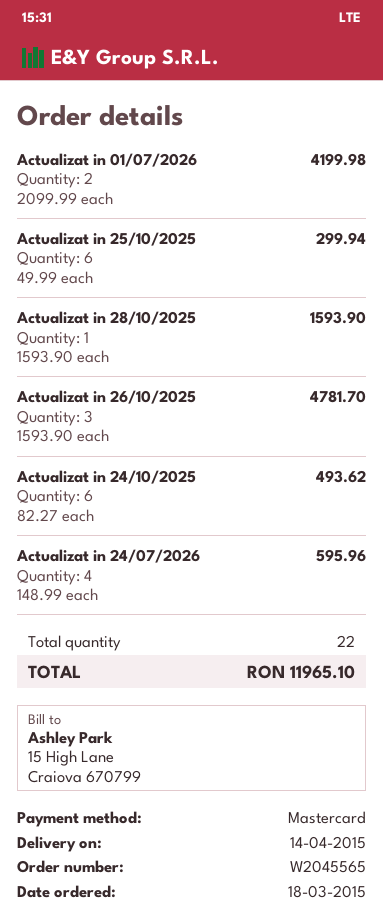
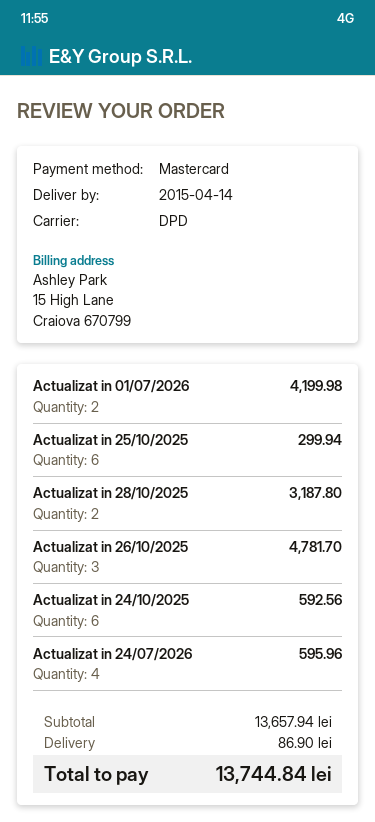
Actualizat in 28/10/2025: 1 for 1593.90 -> 2 for 3187.80
Actualizat in 24/10/2025: 6 for 493.62 -> 6 for 592.56
shipping: none -> 86.90
total: 11965.10 -> 13744.84

